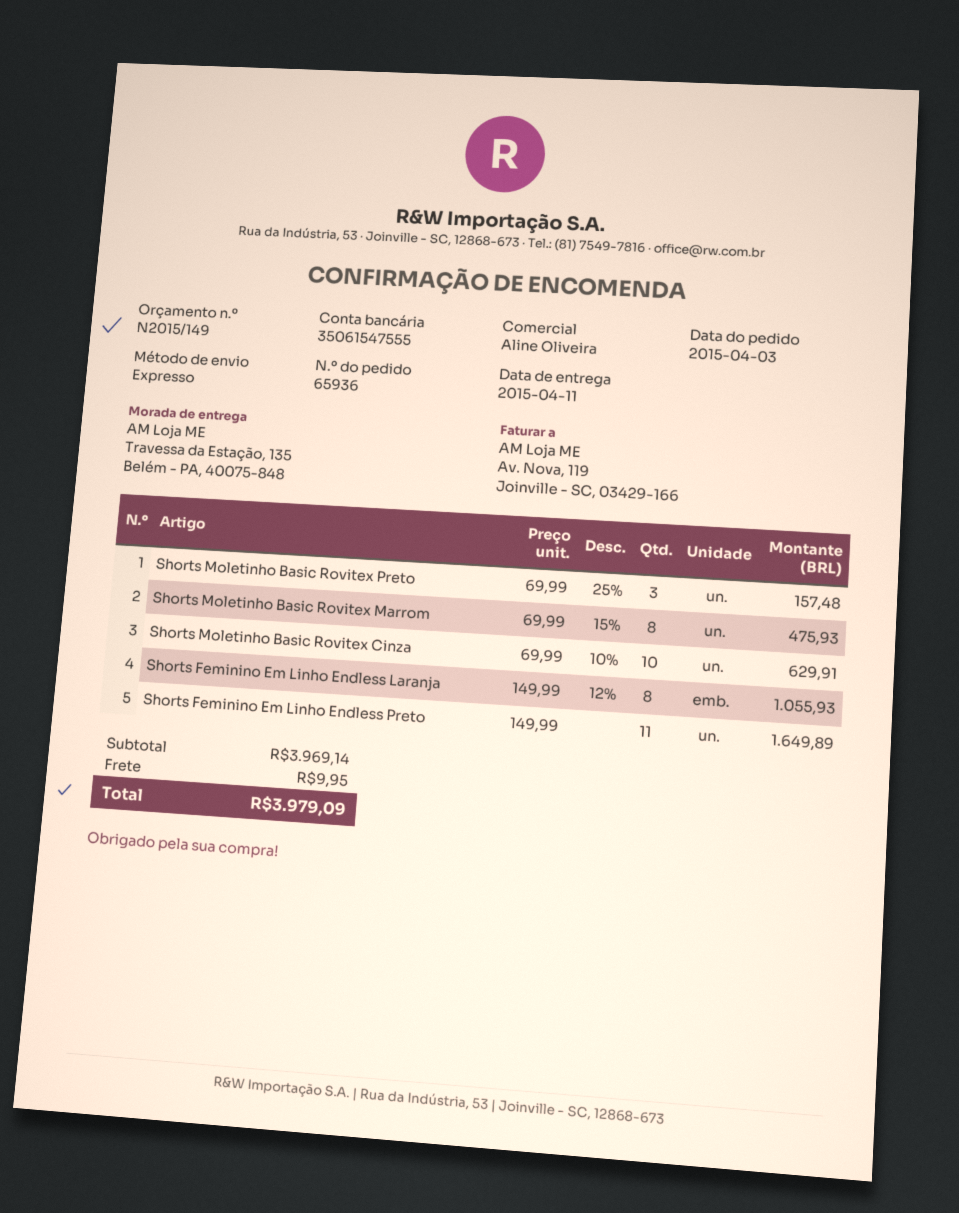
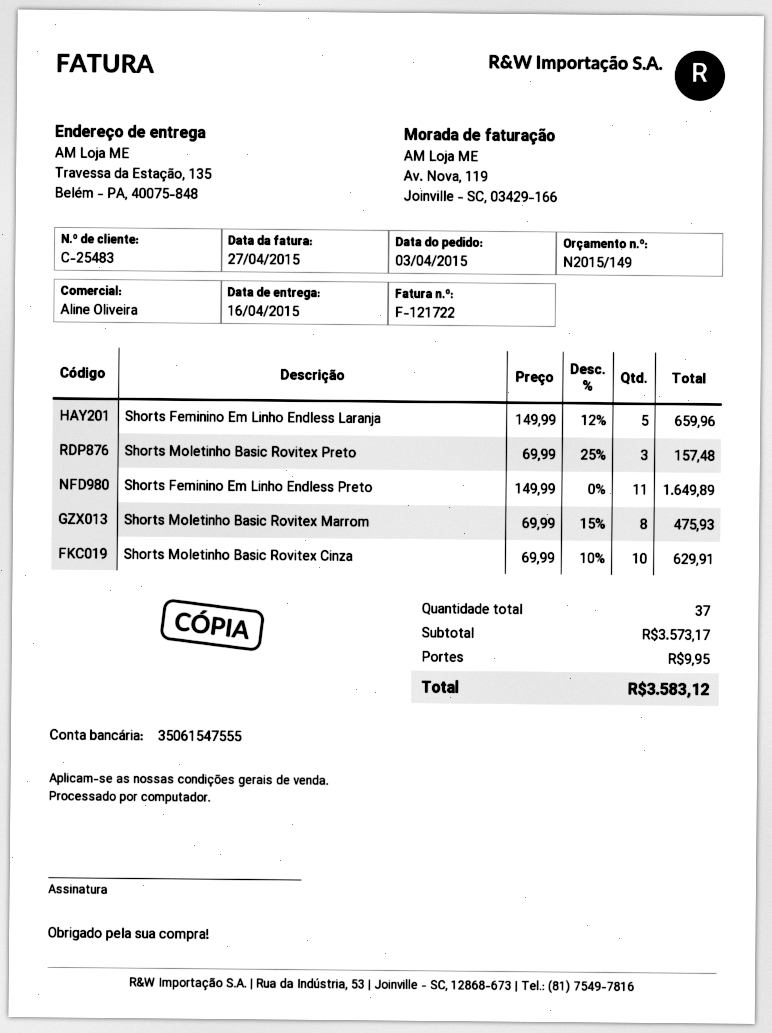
delivery date: 2015-04-11 -> 2015-04-16
Shorts Feminino Em Linho Endless Laranja: 8 x 149.99 - 12% = 1055.93 -> 5 x 149.99 - 12% = 659.96
subtotal: 3969.14 -> 3573.17
total: 3979.09 -> 3583.12

